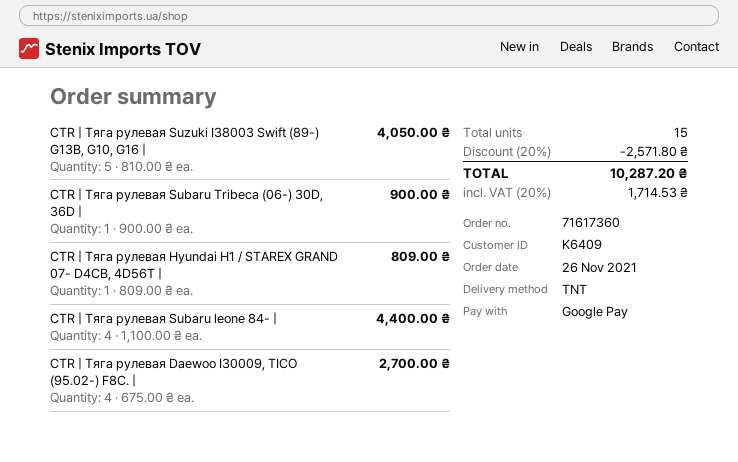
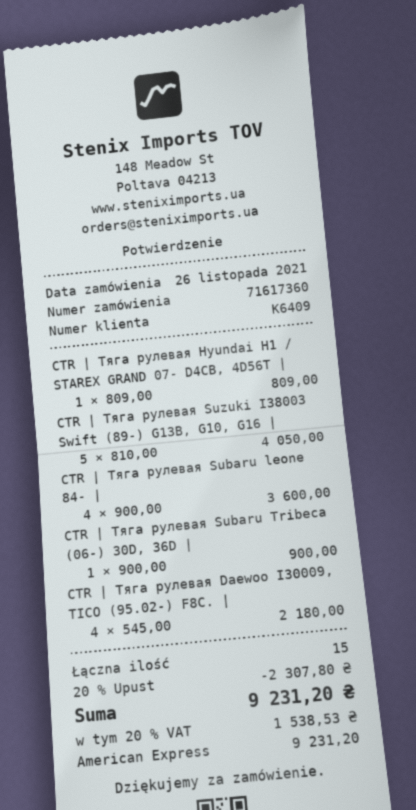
payment method: Google Pay -> American Express
CTR | Тяга рулевая Subaru leone 84- |: 4 x 1100.00 = 4400.00 -> 4 x 900.00 = 3600.00
CTR | Тяга рулевая Daewoo I30009, TICO (95.02-) F8C. |: 4 x 675.00 = 2700.00 -> 4 x 545.00 = 2180.00
discount: 20% = 2571.80 -> 20% = 2307.80
tax: 20% = 1714.53 -> 20% = 1538.53
total: 10287.20 -> 9231.20

